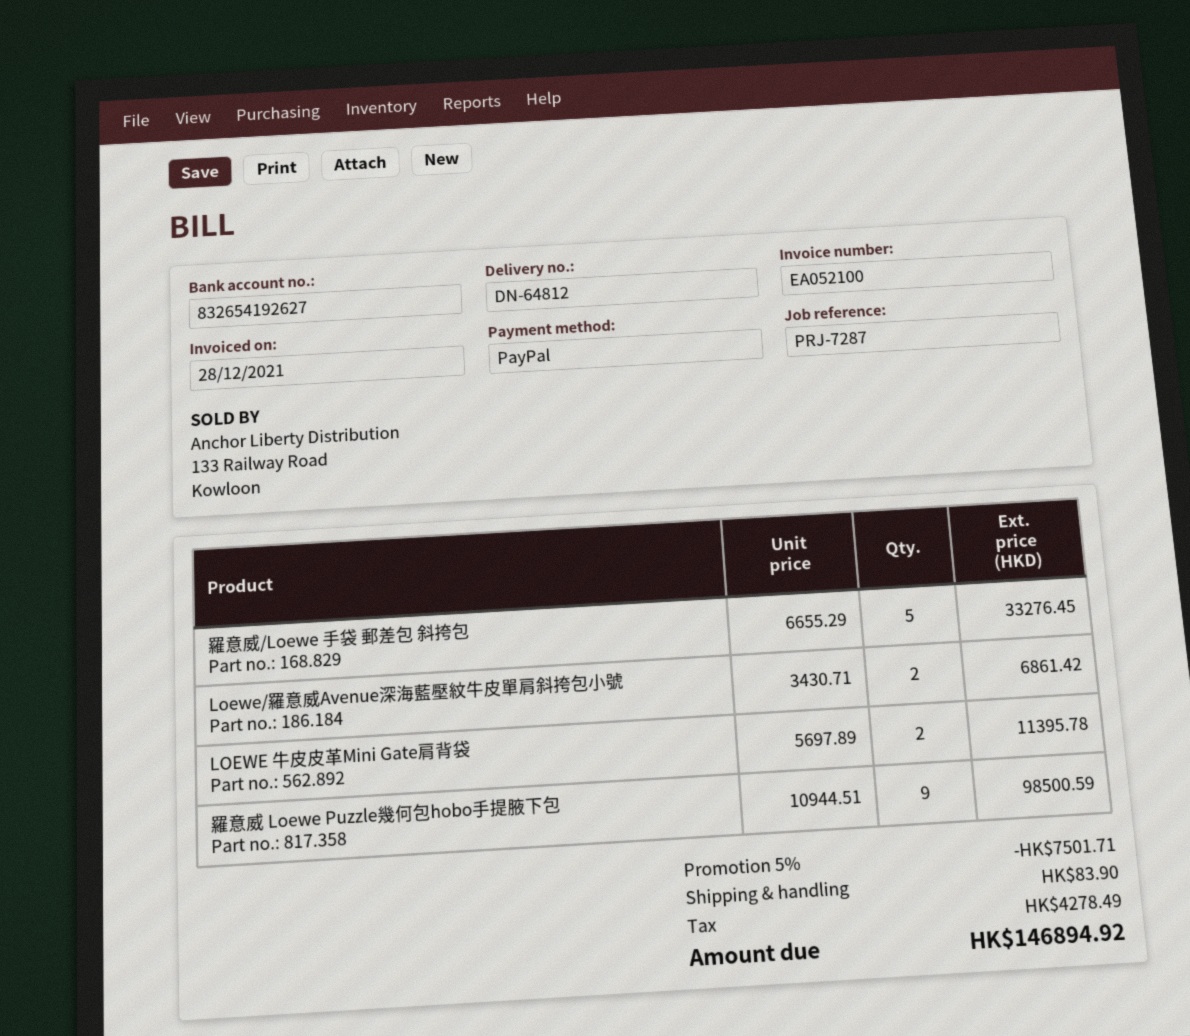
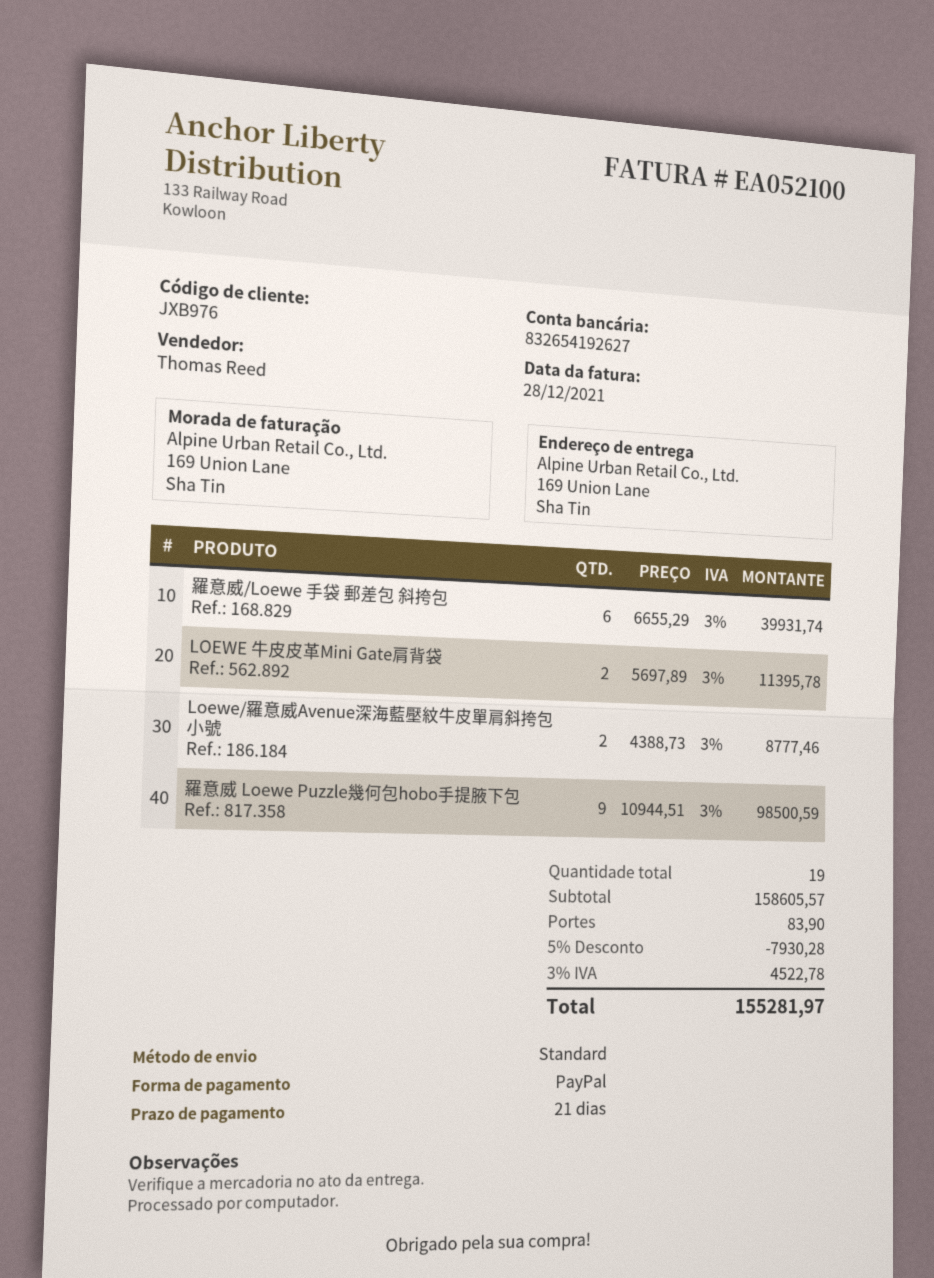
羅意威/Loewe 手袋 郵差包 斜挎包: 5 x 6655.29 = 33276.45 -> 6 x 6655.29 = 39931.74
Loewe/羅意威Avenue深海藍壓紋牛皮單肩斜挎包小號: 2 x 3430.71 = 6861.42 -> 2 x 4388.73 = 8777.46
discount: 5% = 7501.71 -> 5% = 7930.28
tax: 4278.49 -> 4522.78
total: 146894.92 -> 155281.97

